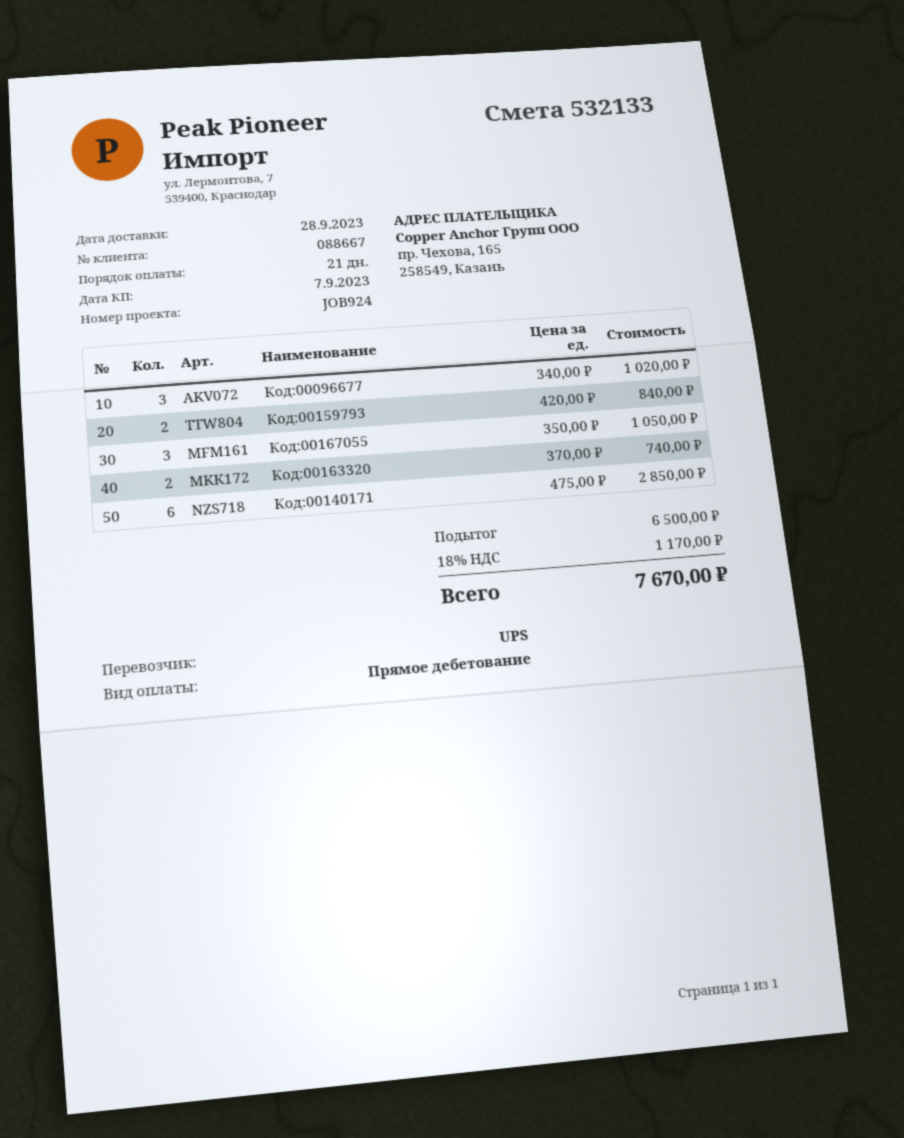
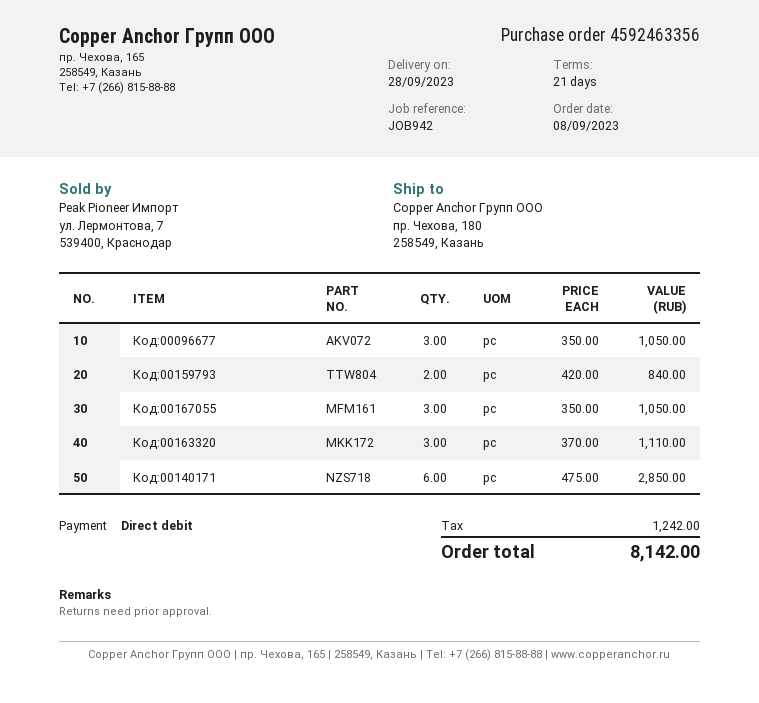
reference: JOB924 -> JOB942
Код:00096677: 3 x 340.00 = 1020.00 -> 3 x 350.00 = 1050.00
Код:00163320: 2 x 370.00 = 740.00 -> 3 x 370.00 = 1110.00
tax: 1170.00 -> 1242.00
total: 7670.00 -> 8142.00

